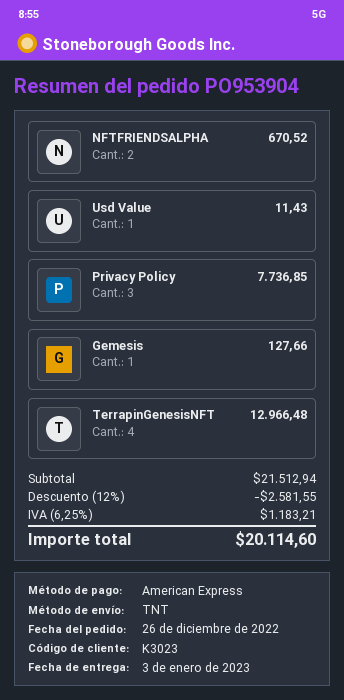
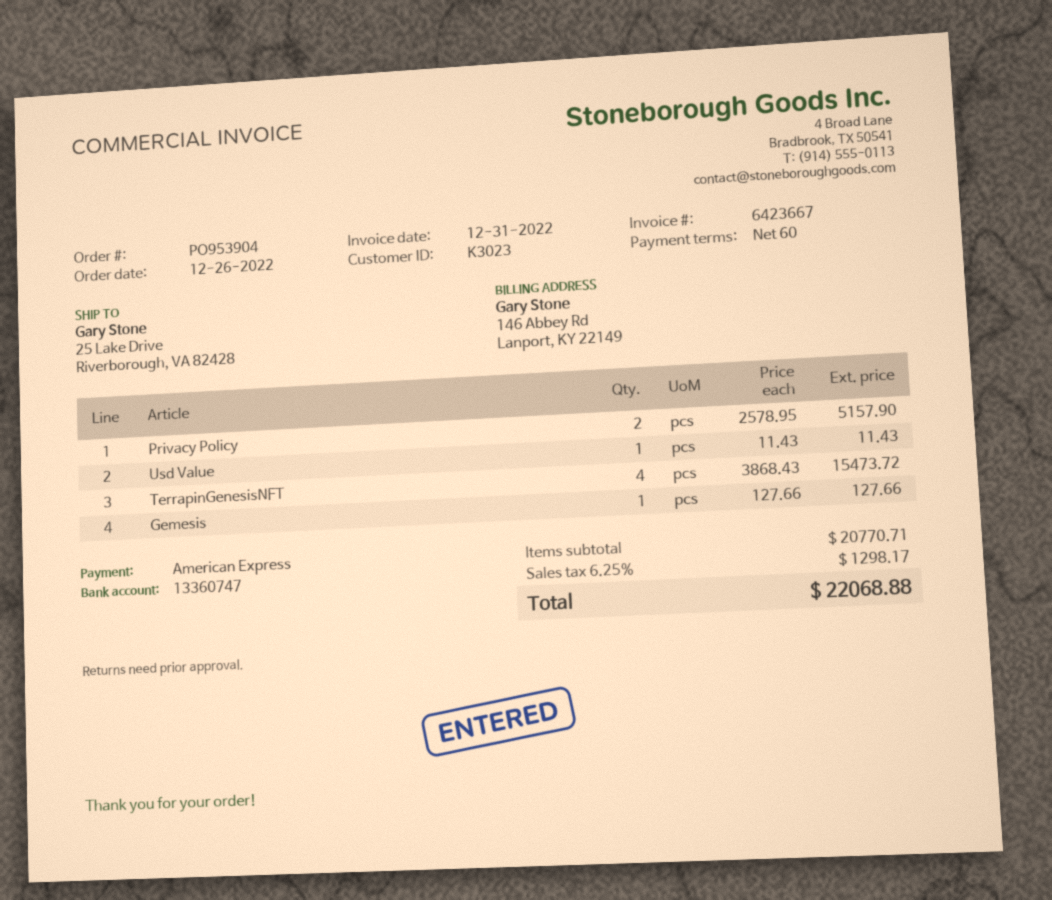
NFTFRIENDSALPHA: 2 for 670.52 -> none
Privacy Policy: 3 for 7736.85 -> 2 for 5157.90
TerrapinGenesisNFT: 4 for 12966.48 -> 4 for 15473.72
subtotal: 21512.94 -> 20770.71
discount: 12% = 2581.55 -> none
tax: 6.25% = 1183.21 -> 6.25% = 1298.17
total: 20114.60 -> 22068.88

